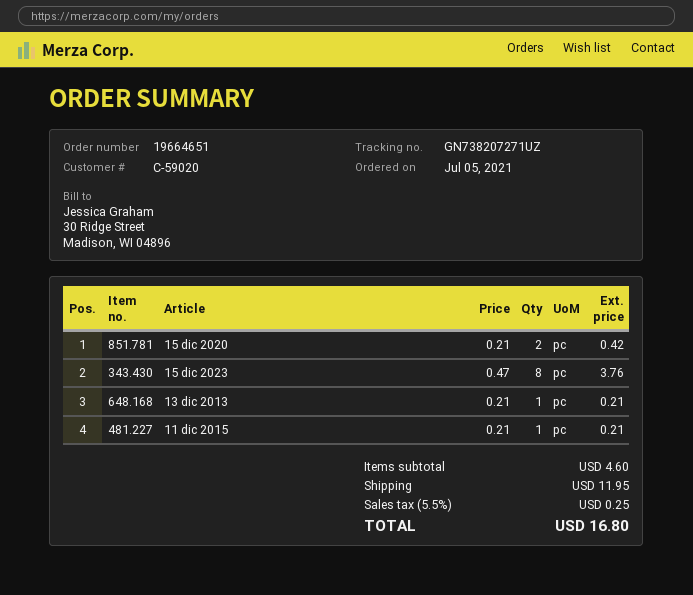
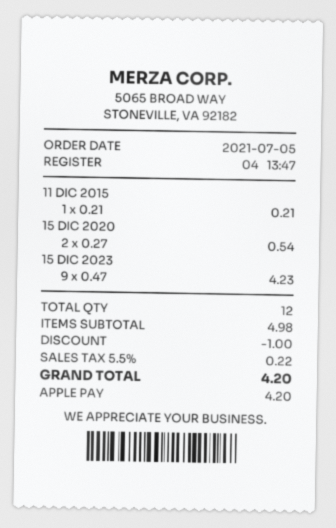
15 dic 2020: 2 x 0.21 = 0.42 -> 2 x 0.27 = 0.54
15 dic 2023: 8 x 0.47 = 3.76 -> 9 x 0.47 = 4.23
13 dic 2013: 1 x 0.21 = 0.21 -> none
subtotal: 4.60 -> 4.98
discount: none -> 1.00
shipping: 11.95 -> none
tax: 5.5% = 0.25 -> 5.5% = 0.22
total: 16.80 -> 4.20

